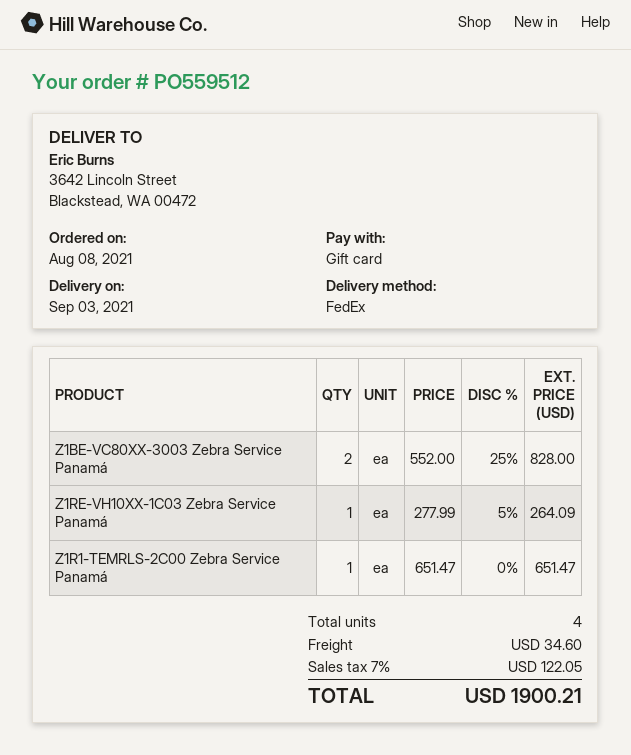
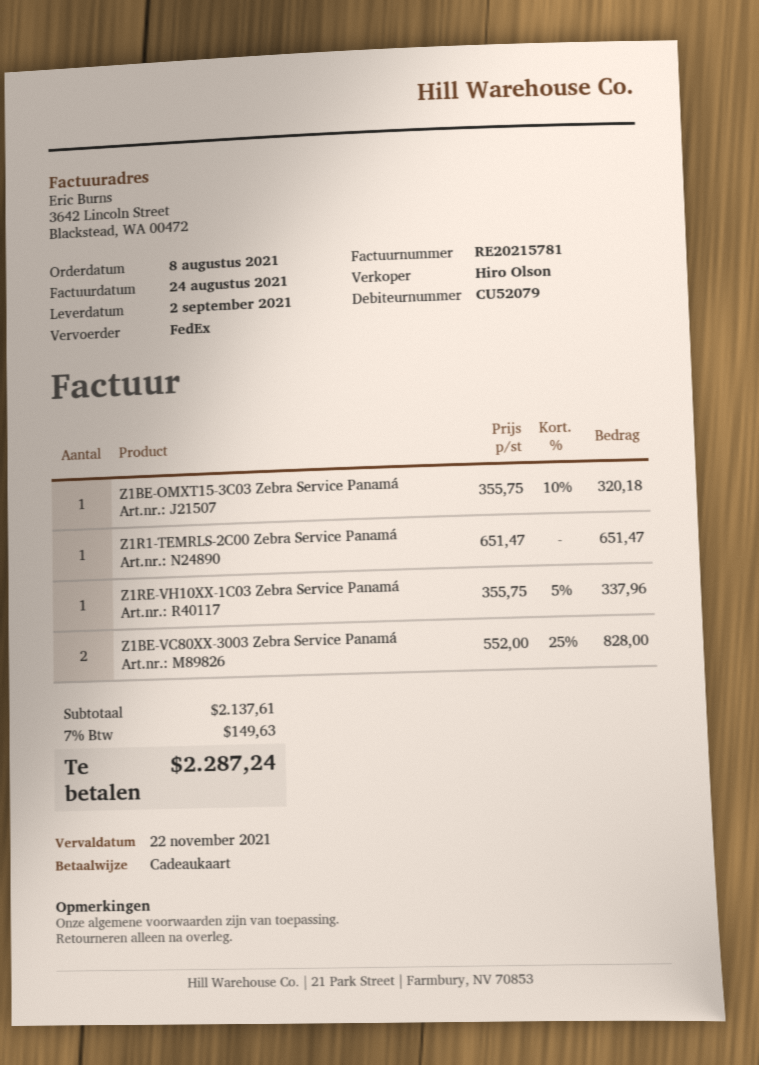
delivery date: 2021-09-03 -> 2021-09-02
Z1RE-VH10XX-1C03 Zebra Service Panamá: 1 x 277.99 - 5% = 264.09 -> 1 x 355.75 - 5% = 337.96
Z1BE-OMXT15-3C03 Zebra Service Panamá: none -> 1 x 355.75 - 10% = 320.18
shipping: 34.60 -> none
tax: 7% = 122.05 -> 7% = 149.63
total: 1900.21 -> 2287.24

